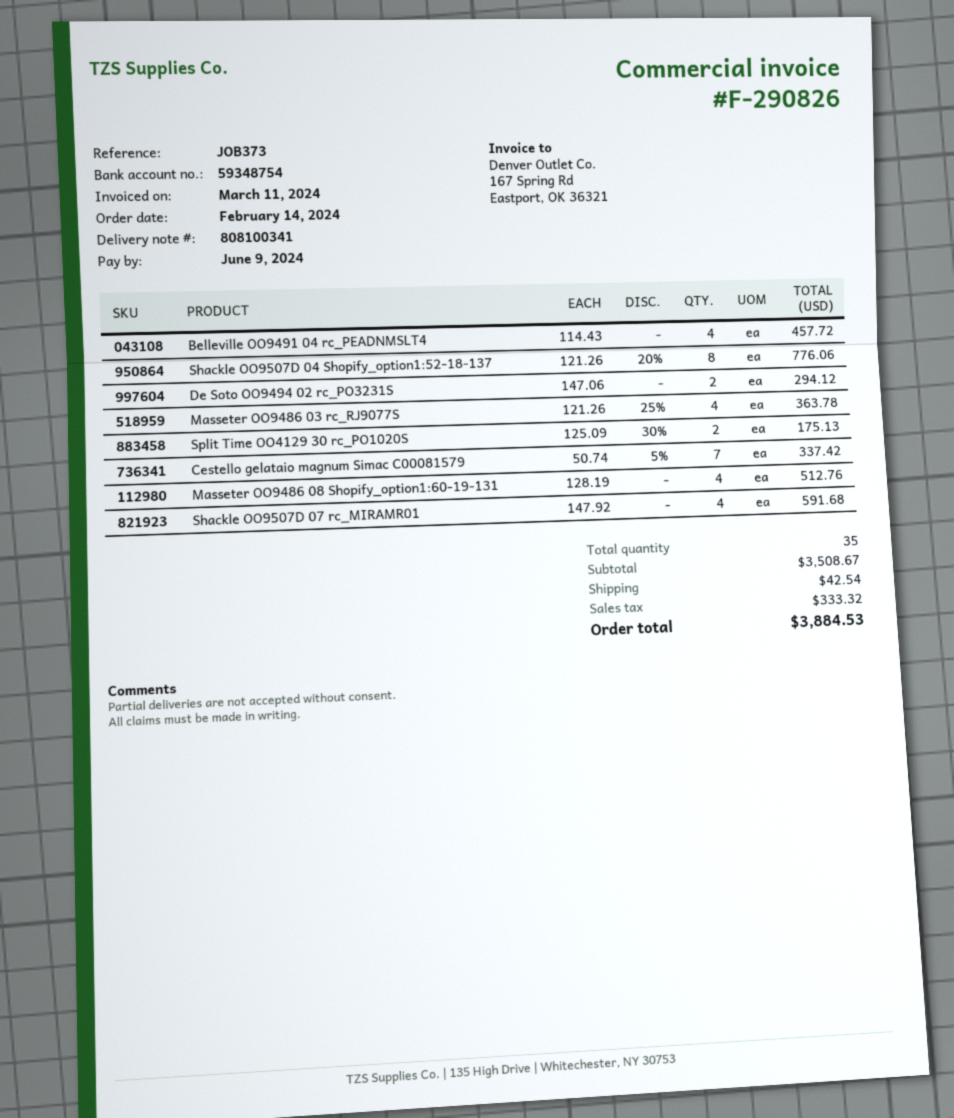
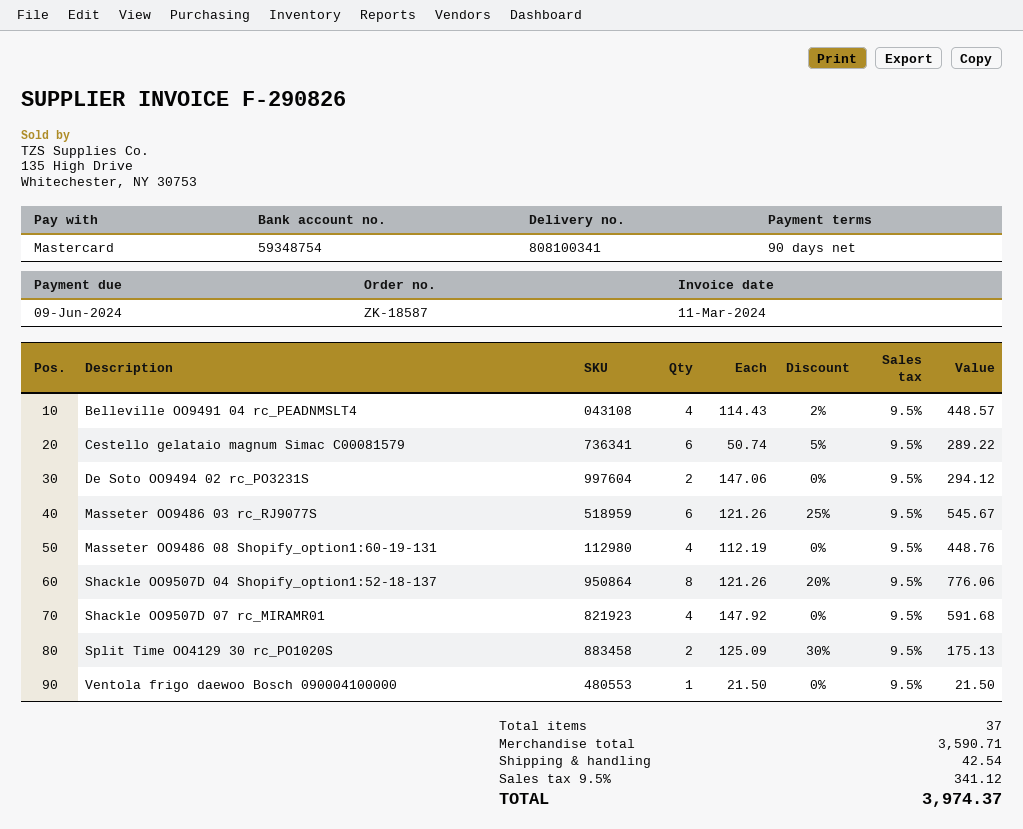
Belleville OO9491 04 rc_PEADNMSLT4: 4 x 114.43 = 457.72 -> 4 x 114.43 - 2% = 448.57
Masseter OO9486 03 rc_RJ9077S: 4 x 121.26 - 25% = 363.78 -> 6 x 121.26 - 25% = 545.67
Cestello gelataio magnum Simac C00081579: 7 x 50.74 - 5% = 337.42 -> 6 x 50.74 - 5% = 289.22
Masseter OO9486 08 Shopify_option1:60-19-131: 4 x 128.19 = 512.76 -> 4 x 112.19 = 448.76
Ventola frigo daewoo Bosch 090004100000: none -> 1 x 21.50 = 21.50
total quantity: 35 -> 37
subtotal: 3508.67 -> 3590.71
tax: 333.32 -> 341.12
total: 3884.53 -> 3974.37

